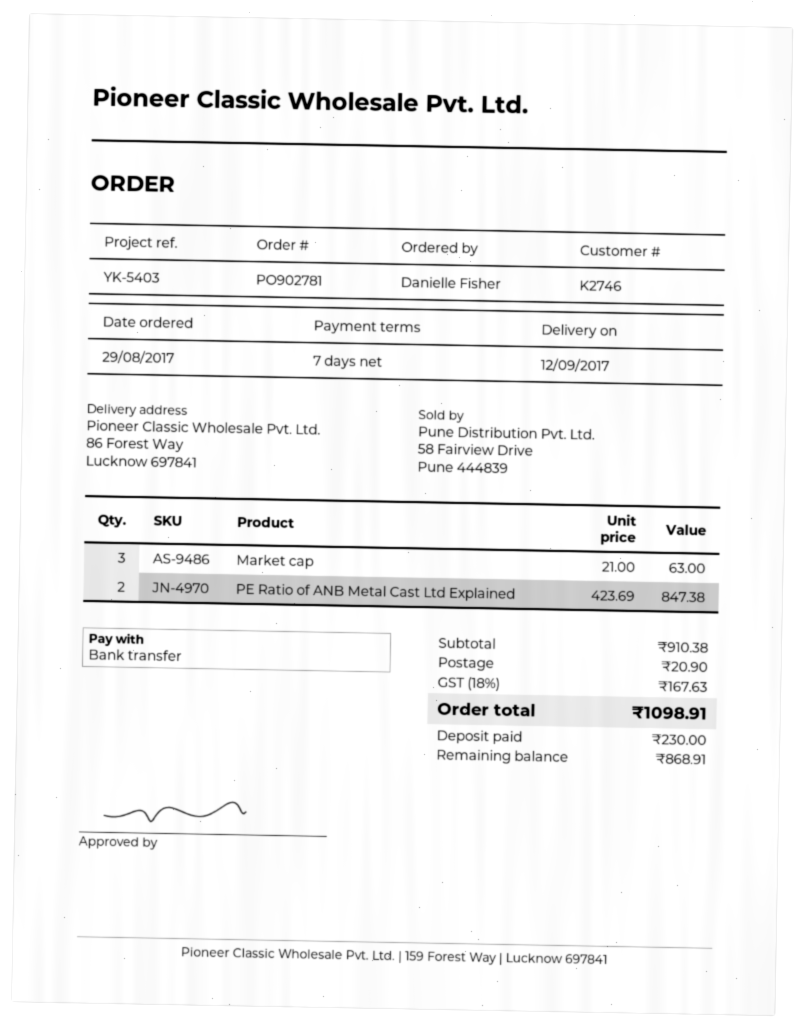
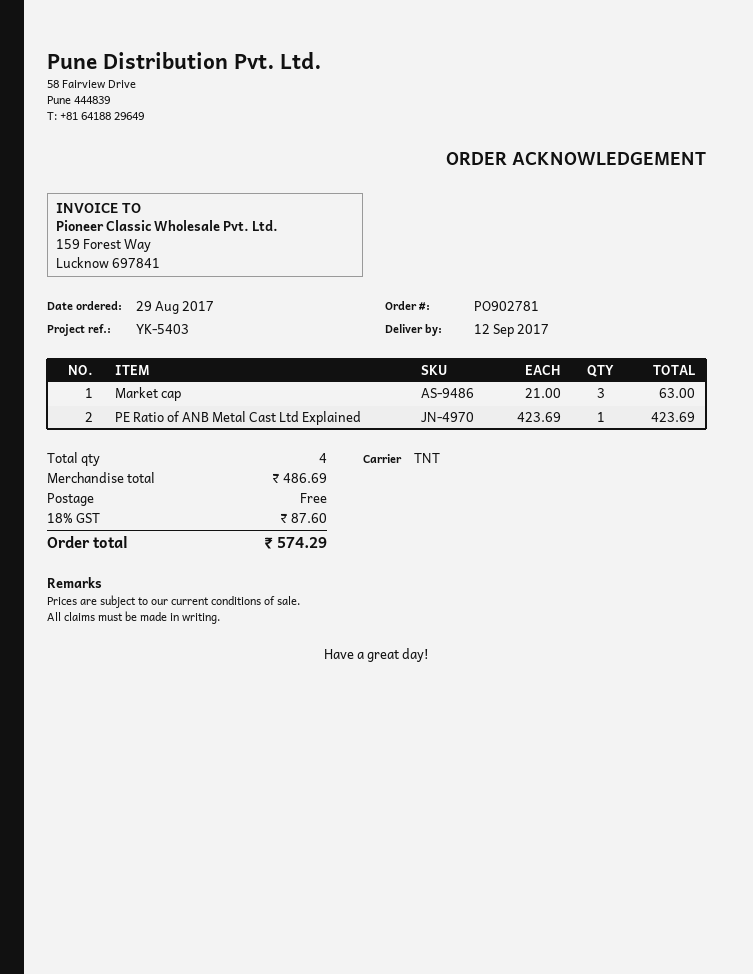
PE Ratio of ANB Metal Cast Ltd Explained: 2 x 423.69 = 847.38 -> 1 x 423.69 = 423.69
subtotal: 910.38 -> 486.69
shipping: 20.90 -> 0.00
tax: 18% = 167.63 -> 18% = 87.60
total: 1098.91 -> 574.29

